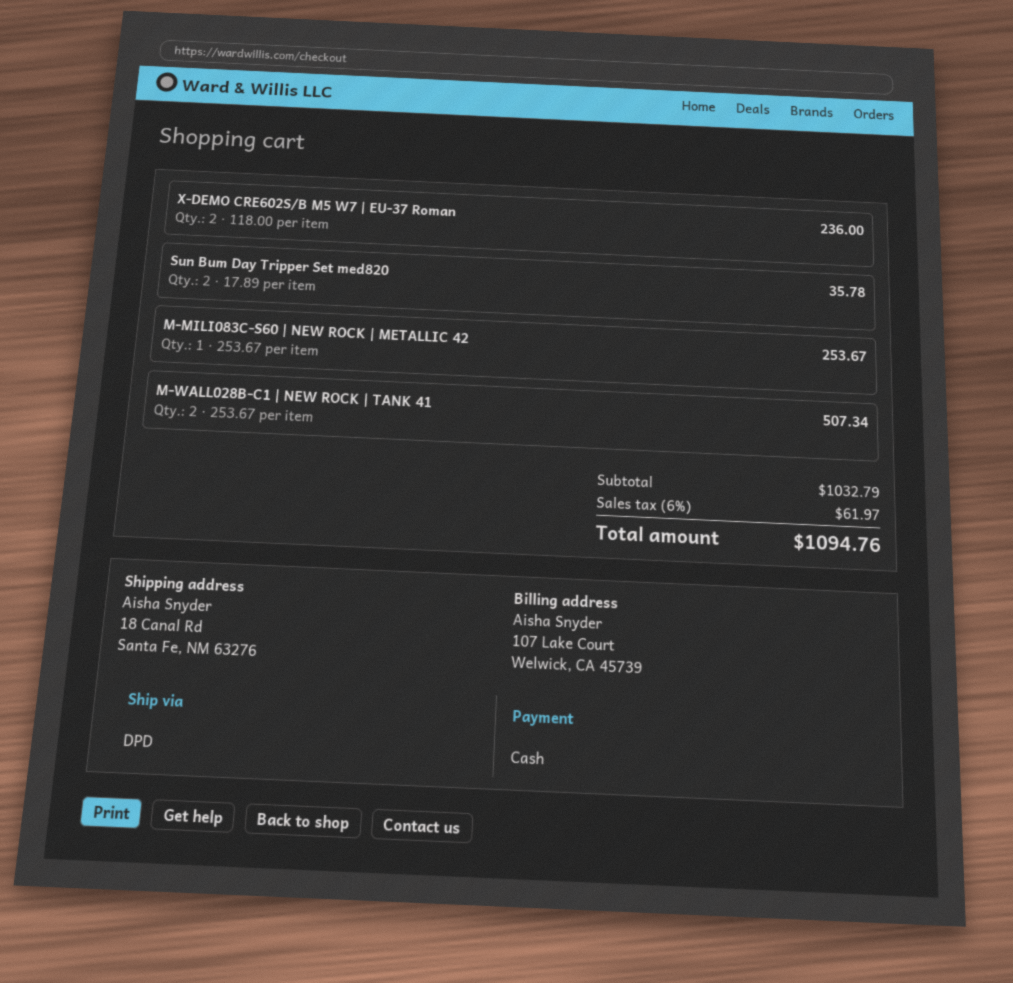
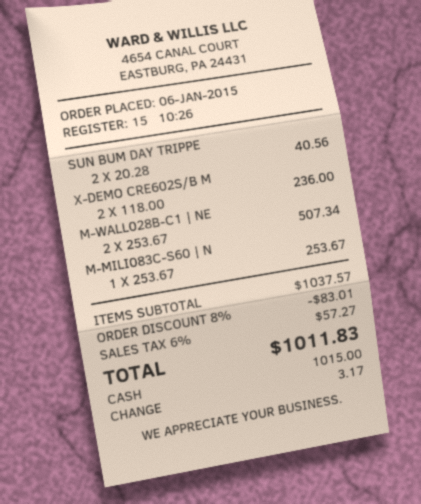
Sun Bum Day Tripper Set med820: 2 x 17.89 = 35.78 -> 2 x 20.28 = 40.56
subtotal: 1032.79 -> 1037.57
discount: none -> 8% = 83.01
tax: 6% = 61.97 -> 6% = 57.27
total: 1094.76 -> 1011.83

